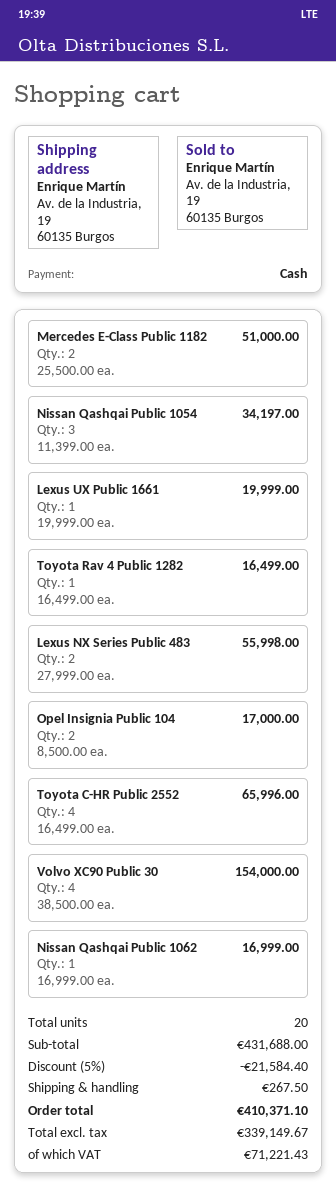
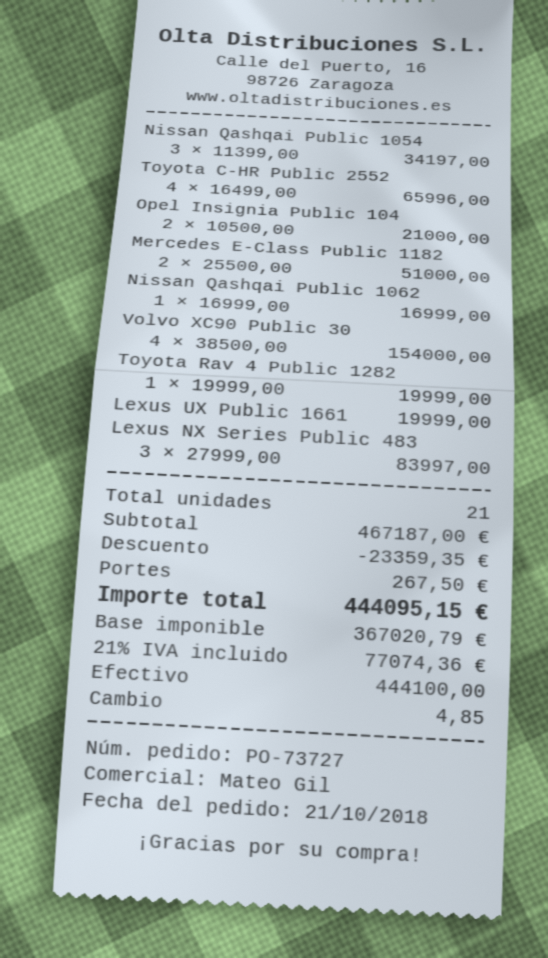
Toyota Rav 4 Public 1282: 1 x 16499.00 = 16499.00 -> 1 x 19999.00 = 19999.00
Lexus NX Series Public 483: 2 x 27999.00 = 55998.00 -> 3 x 27999.00 = 83997.00
Opel Insignia Public 104: 2 x 8500.00 = 17000.00 -> 2 x 10500.00 = 21000.00
total quantity: 20 -> 21
subtotal: 431688.00 -> 467187.00
discount: 21584.40 -> 23359.35
net: 339149.67 -> 367020.79
tax: 71221.43 -> 77074.36
total: 410371.10 -> 444095.15

